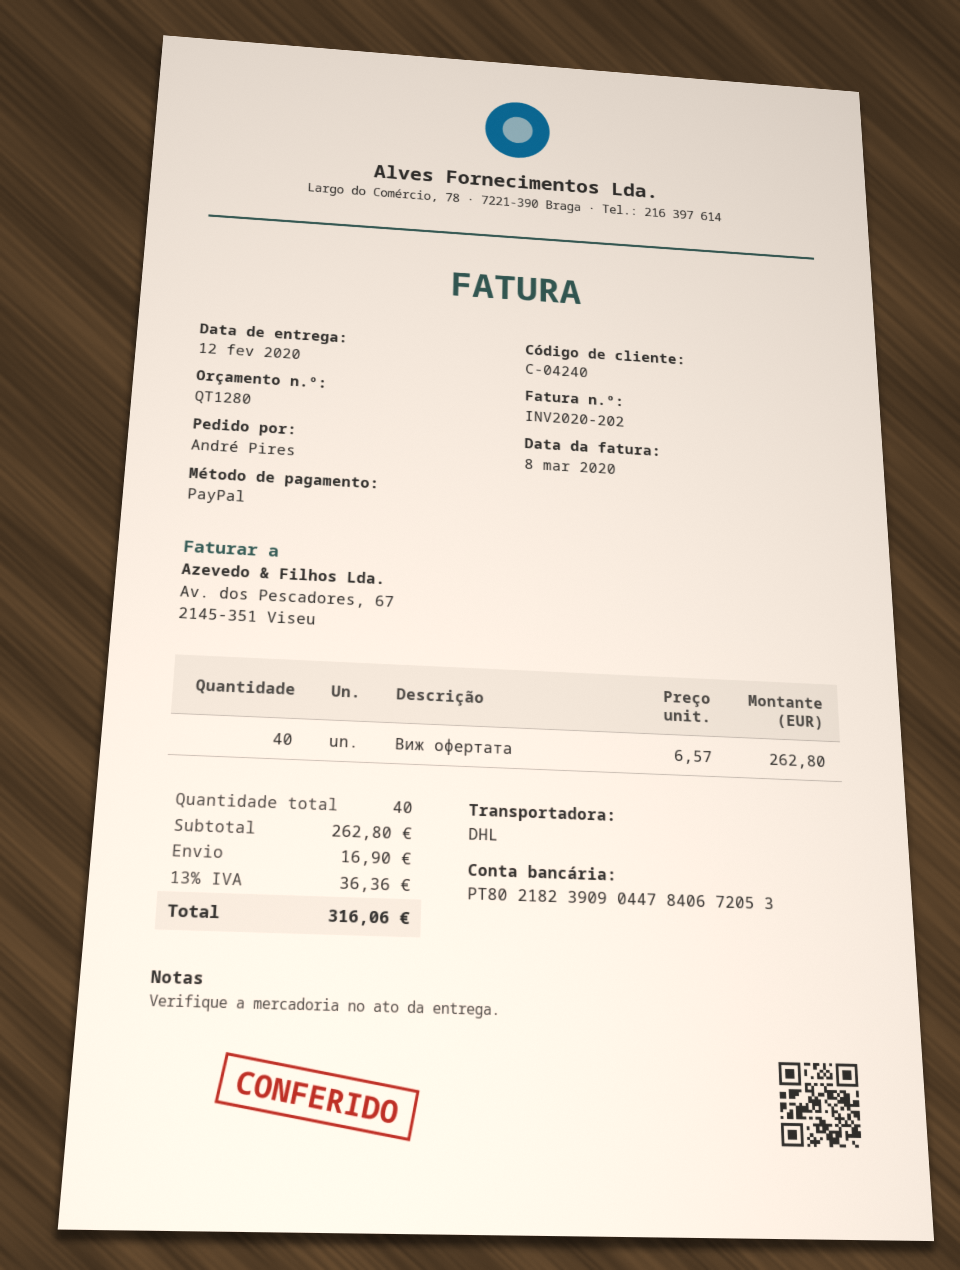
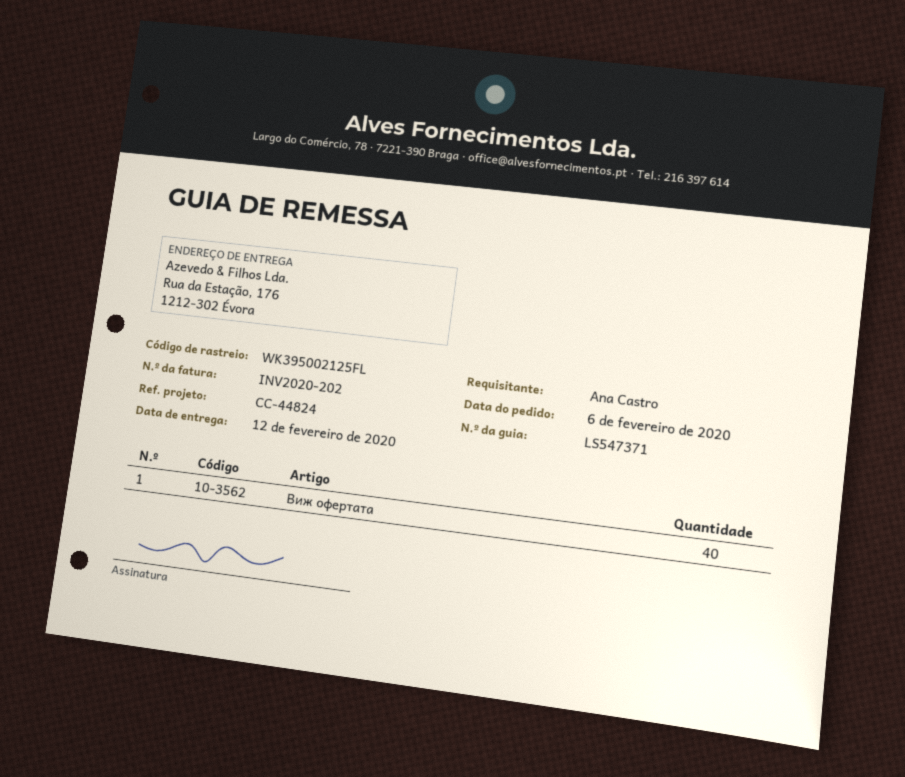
ordered by: André Pires -> Ana Castro

